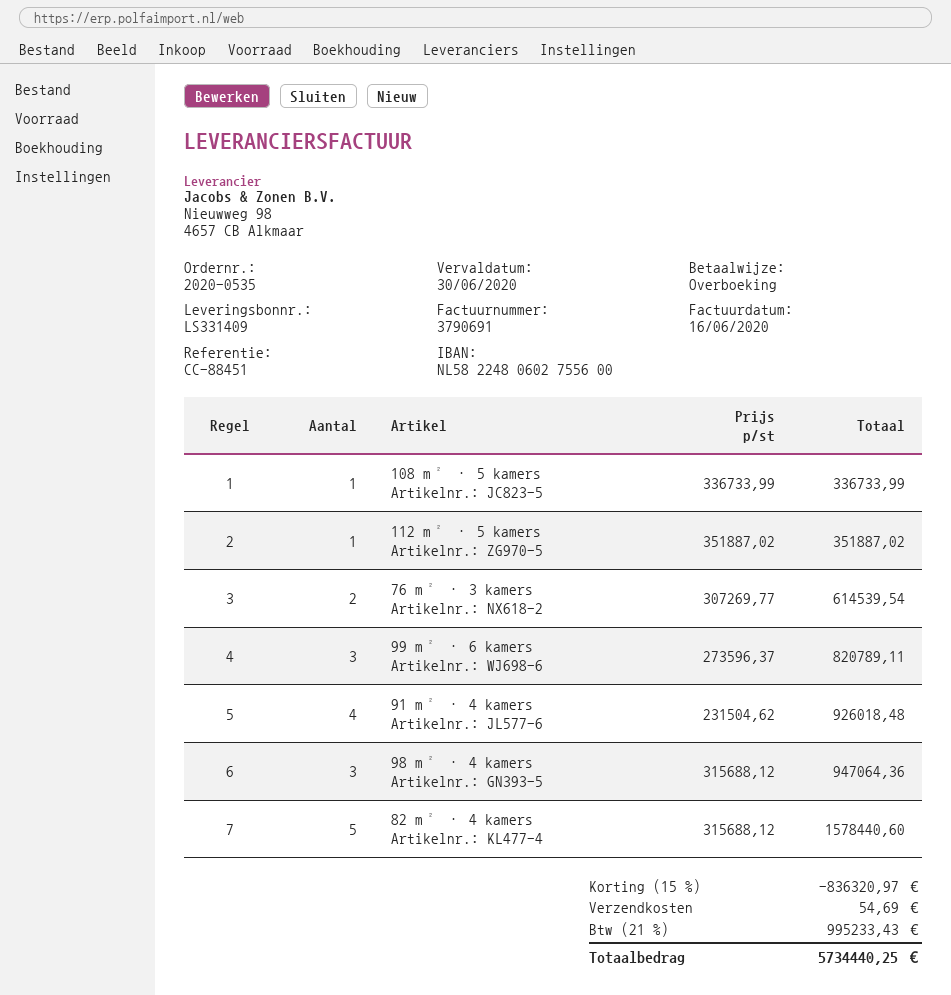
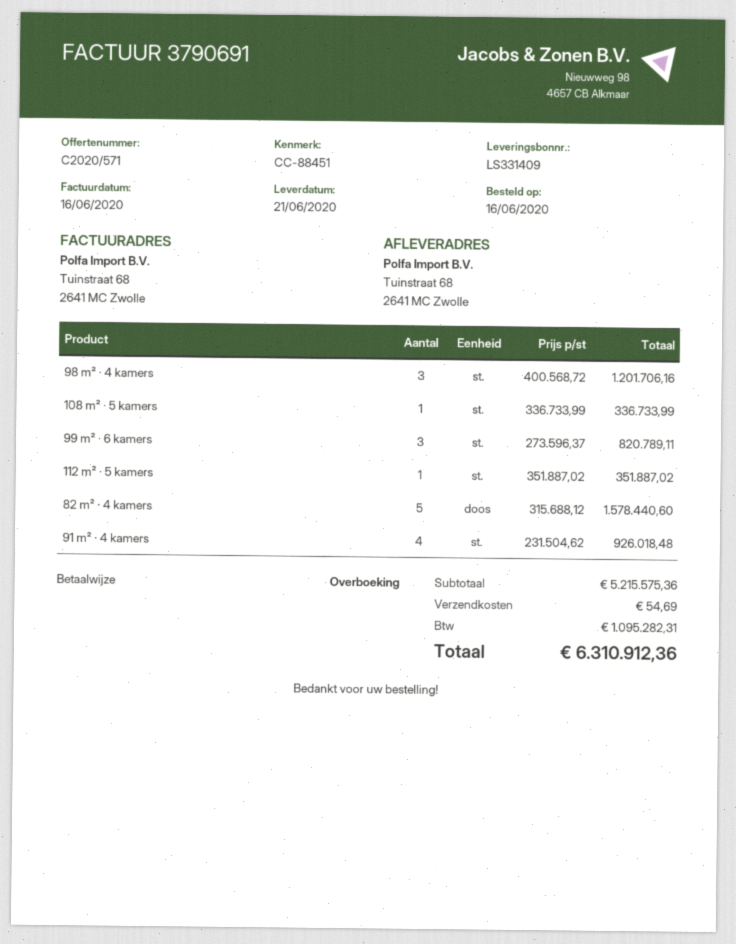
76 m² · 3 kamers: 2 x 307269.77 = 614539.54 -> none
98 m² · 4 kamers: 3 x 315688.12 = 947064.36 -> 3 x 400568.72 = 1201706.16
discount: 15% = 836320.97 -> none
tax: 995233.43 -> 1095282.31
total: 5734440.25 -> 6310912.36

